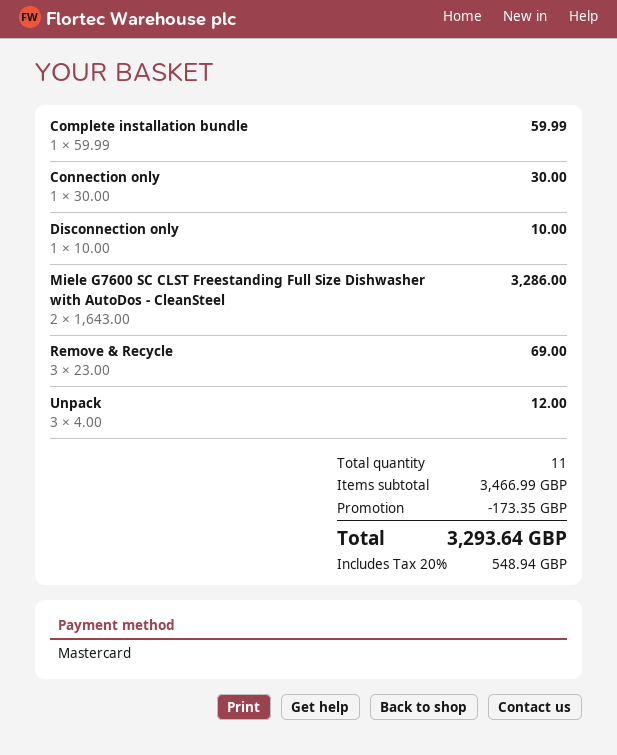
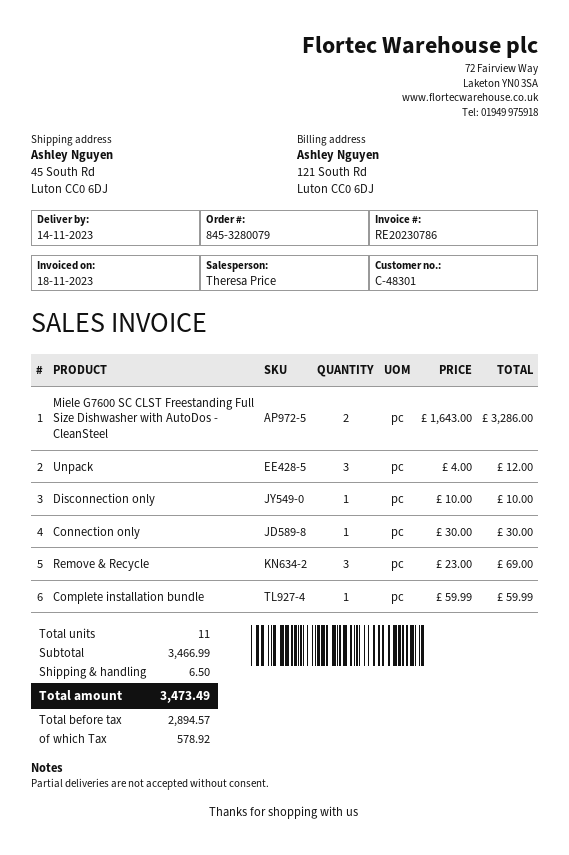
discount: 173.35 -> none
shipping: none -> 6.50
tax: 548.94 -> 578.92
total: 3293.64 -> 3473.49

